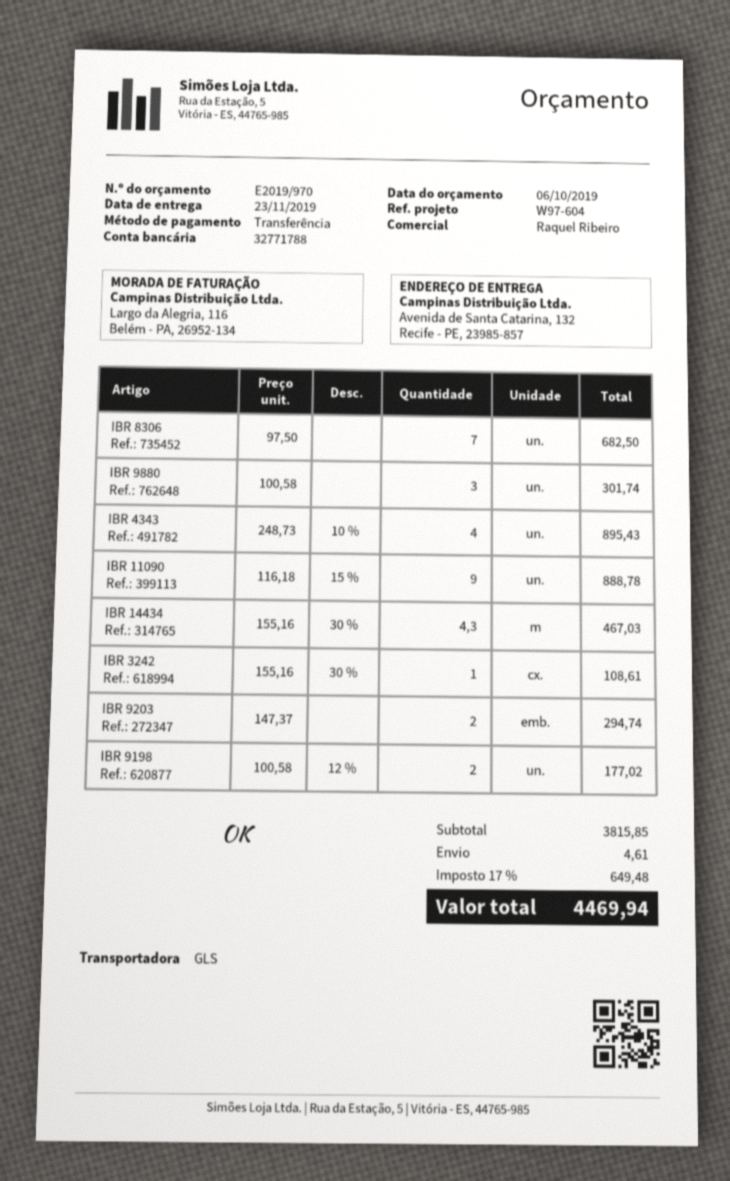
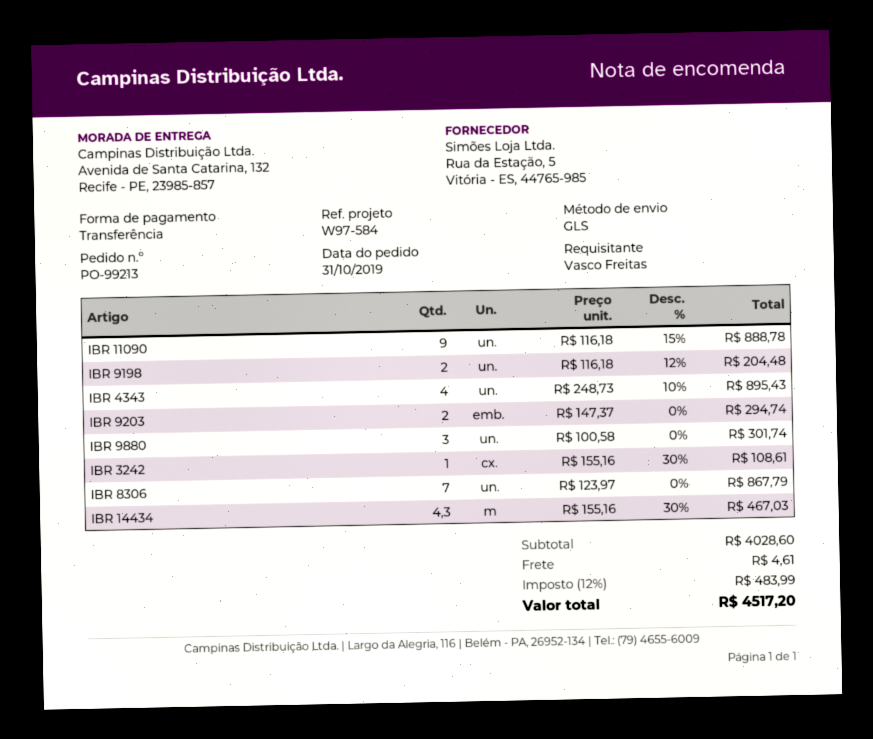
reference: W97-604 -> W97-584
IBR 8306: 7 x 97.50 = 682.50 -> 7 x 123.97 = 867.79
IBR 9198: 2 x 100.58 - 12% = 177.02 -> 2 x 116.18 - 12% = 204.48
subtotal: 3815.85 -> 4028.60
tax: 17% = 649.48 -> 12% = 483.99
total: 4469.94 -> 4517.20

